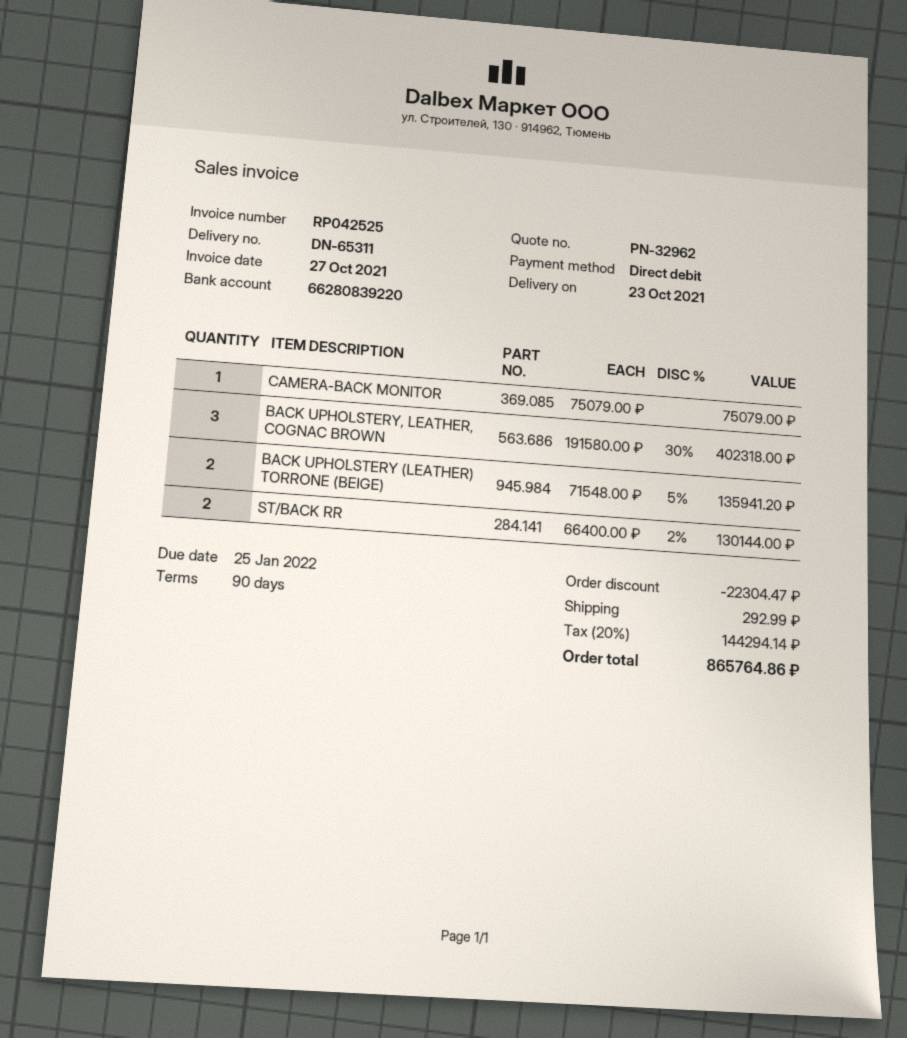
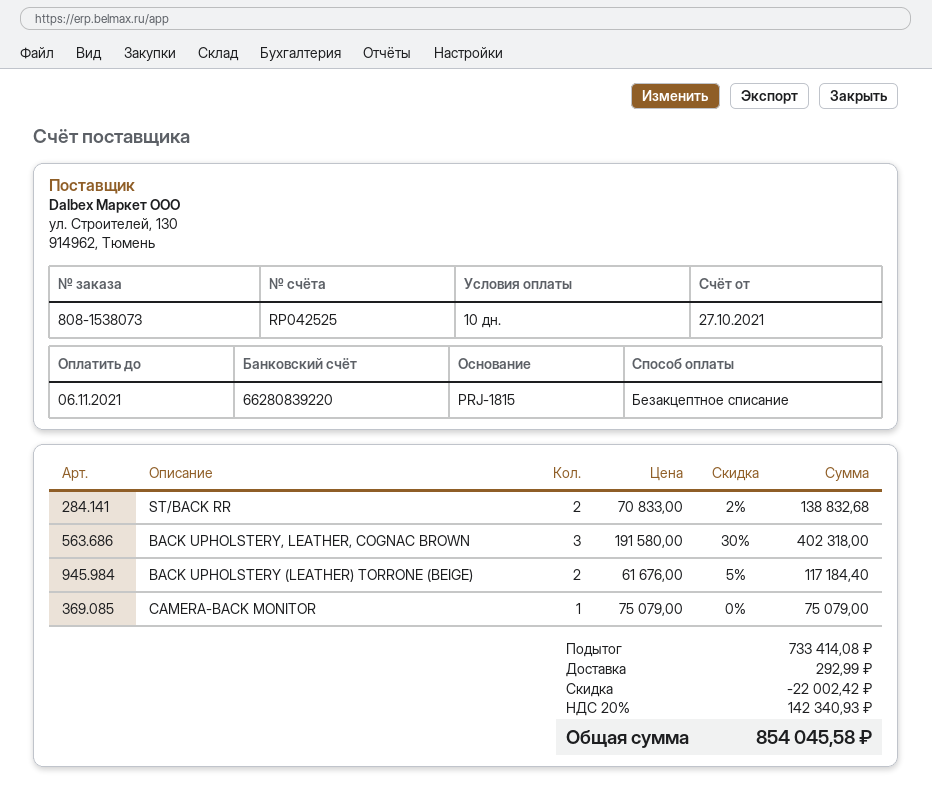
payment terms: 90 days -> 10 days
due date: 2022-01-25 -> 2021-11-06
BACK UPHOLSTERY (LEATHER) TORRONE (BEIGE): 2 x 71548.00 - 5% = 135941.20 -> 2 x 61676.00 - 5% = 117184.40
ST/BACK RR: 2 x 66400.00 - 2% = 130144.00 -> 2 x 70833.00 - 2% = 138832.68
discount: 22304.47 -> 22002.42
tax: 20% = 144294.14 -> 20% = 142340.93
total: 865764.86 -> 854045.58

